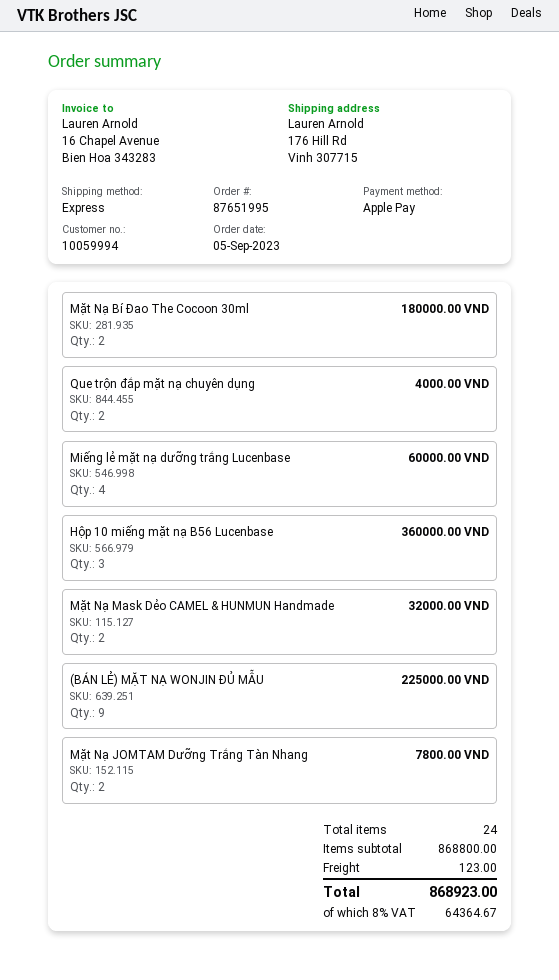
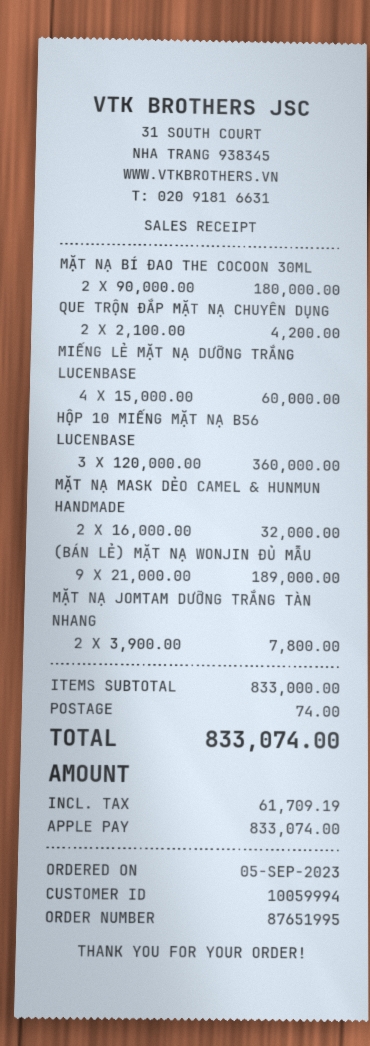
Que trộn đắp mặt nạ chuyên dụng: 2 for 4000.00 -> 2 for 4200.00
(BÁN LẺ) MẶT NẠ WONJIN ĐỦ MẪU: 9 for 225000.00 -> 9 for 189000.00
subtotal: 868800.00 -> 833000.00
shipping: 123.00 -> 74.00
tax: 64364.67 -> 61709.19
total: 868923.00 -> 833074.00

